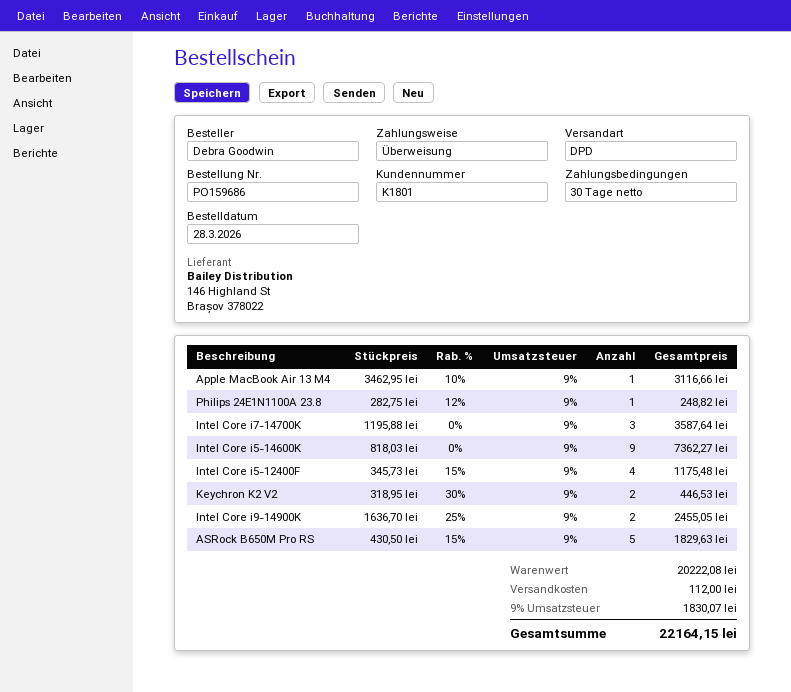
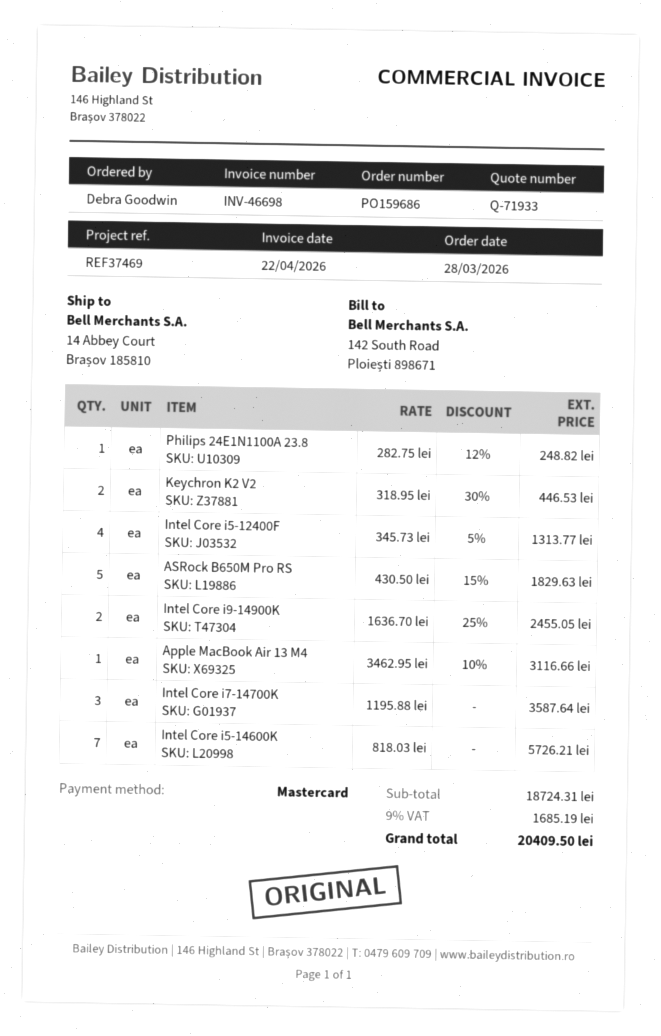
payment method: bank transfer -> Mastercard
Intel Core i5-14600K: 9 x 818.03 = 7362.27 -> 7 x 818.03 = 5726.21
Intel Core i5-12400F: 4 x 345.73 - 15% = 1175.48 -> 4 x 345.73 - 5% = 1313.77
subtotal: 20222.08 -> 18724.31
shipping: 112.00 -> none
tax: 9% = 1830.07 -> 9% = 1685.19
total: 22164.15 -> 20409.50

